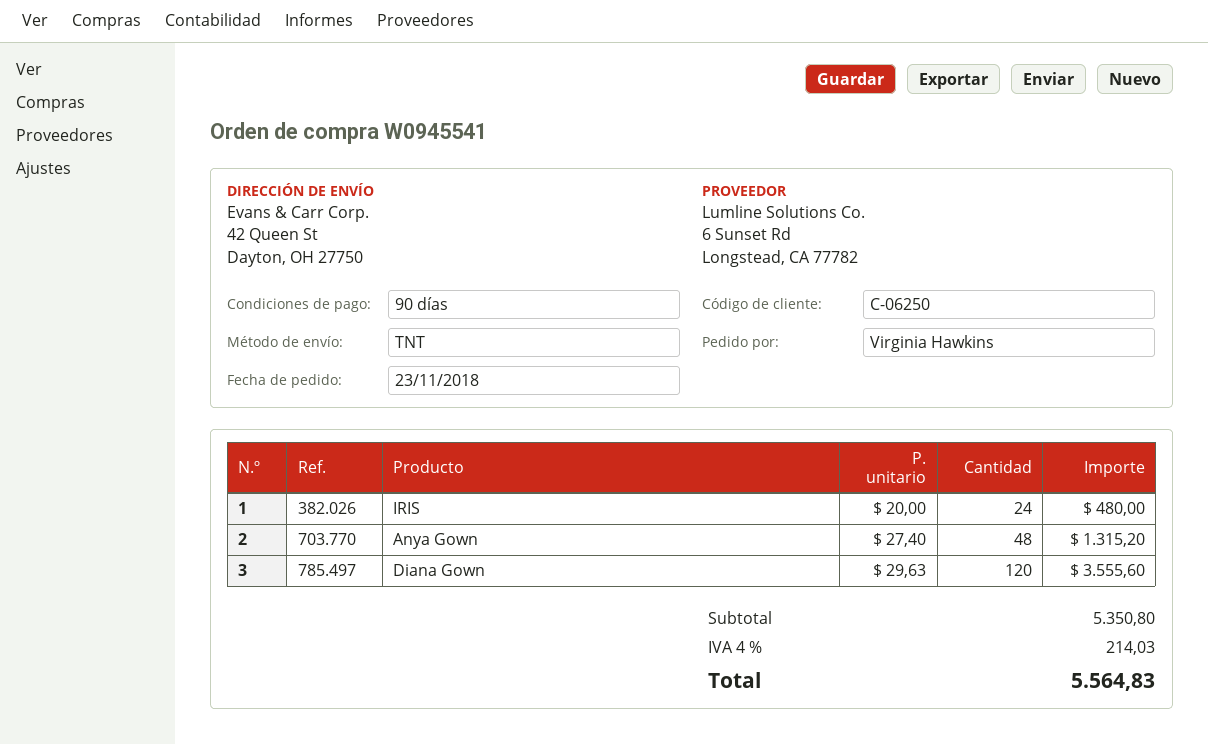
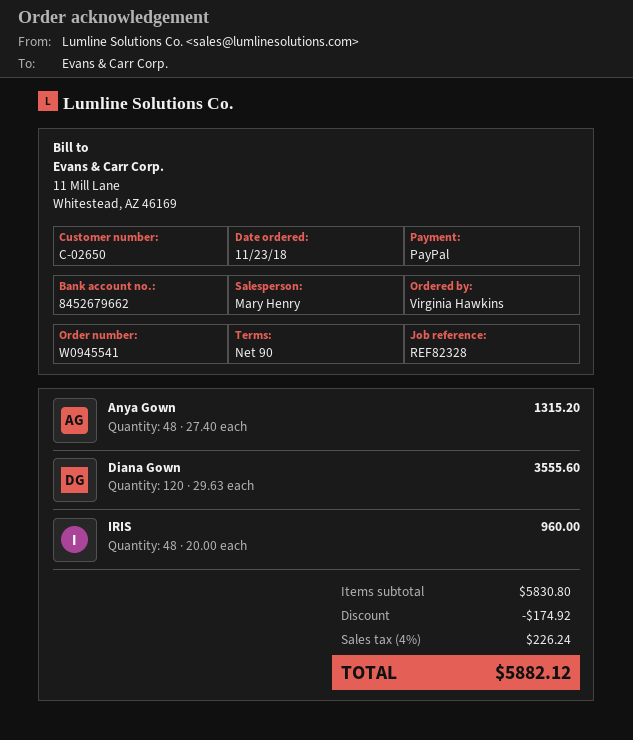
customer number: C-06250 -> C-02650
IRIS: 24 x 20.00 = 480.00 -> 48 x 20.00 = 960.00
subtotal: 5350.80 -> 5830.80
discount: none -> 174.92
tax: 4% = 214.03 -> 4% = 226.24
total: 5564.83 -> 5882.12

